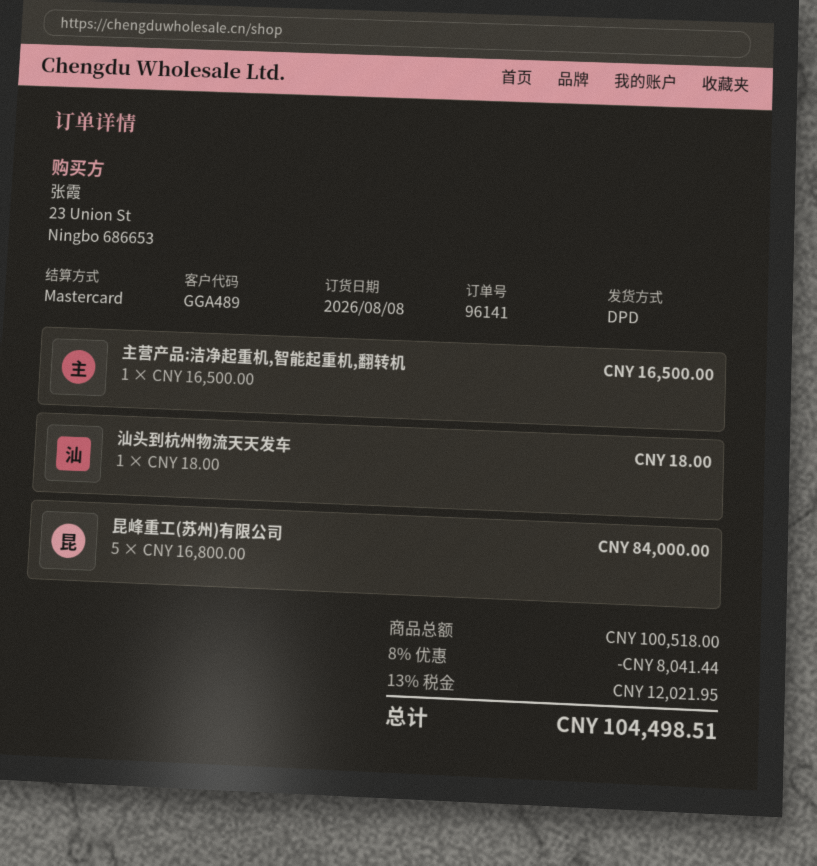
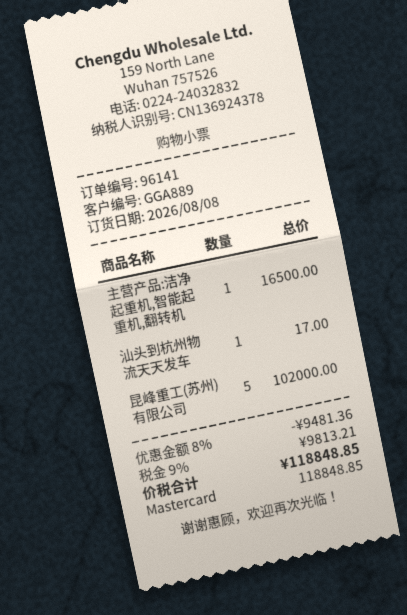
customer number: GGA489 -> GGA889
汕头到杭州物流天天发车: 1 for 18.00 -> 1 for 17.00
昆峰重工(苏州)有限公司: 5 for 84000.00 -> 5 for 102000.00
discount: 8% = 8041.44 -> 8% = 9481.36
tax: 13% = 12021.95 -> 9% = 9813.21
total: 104498.51 -> 118848.85

